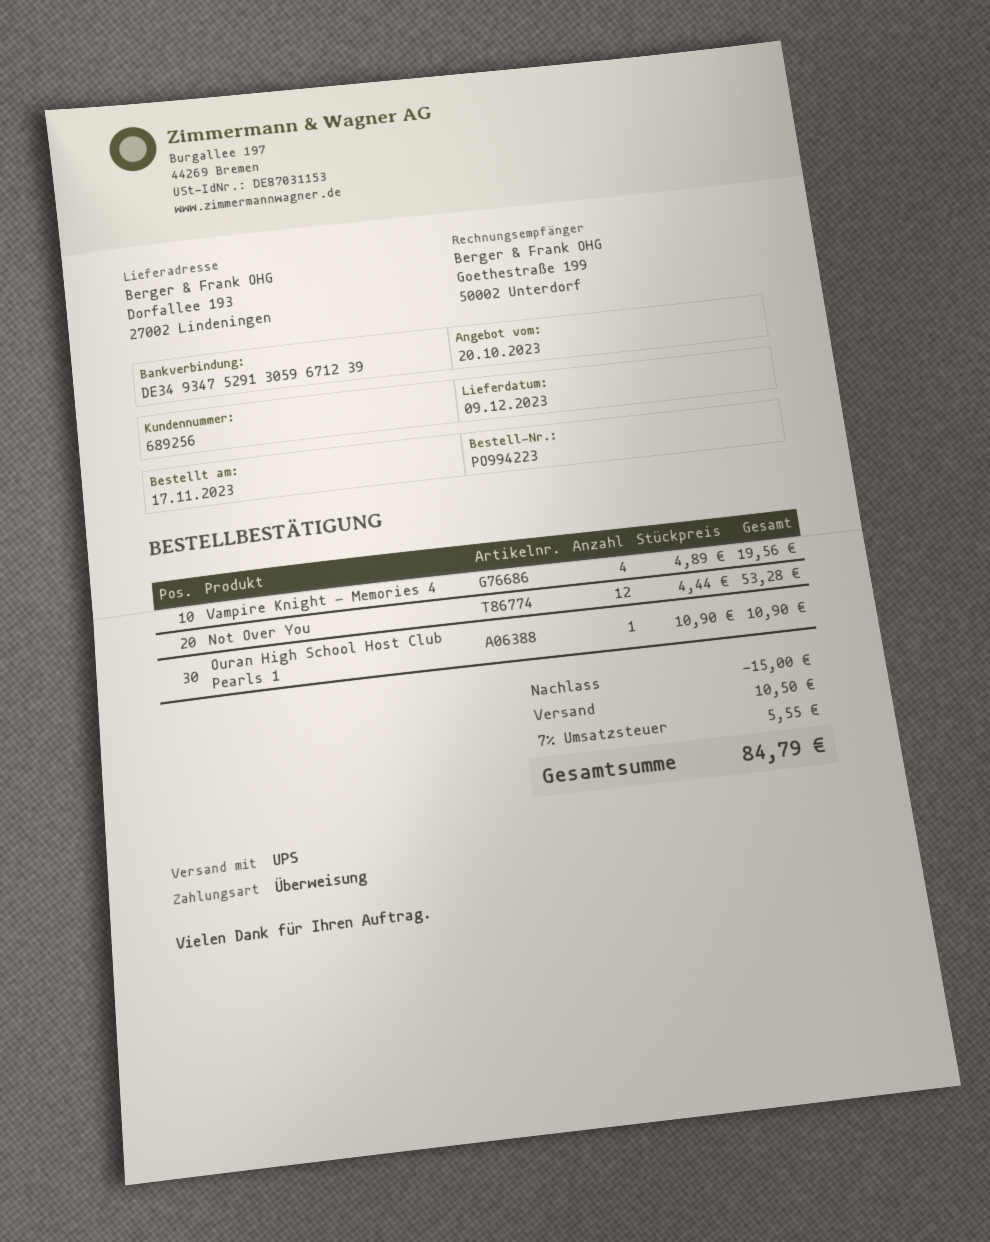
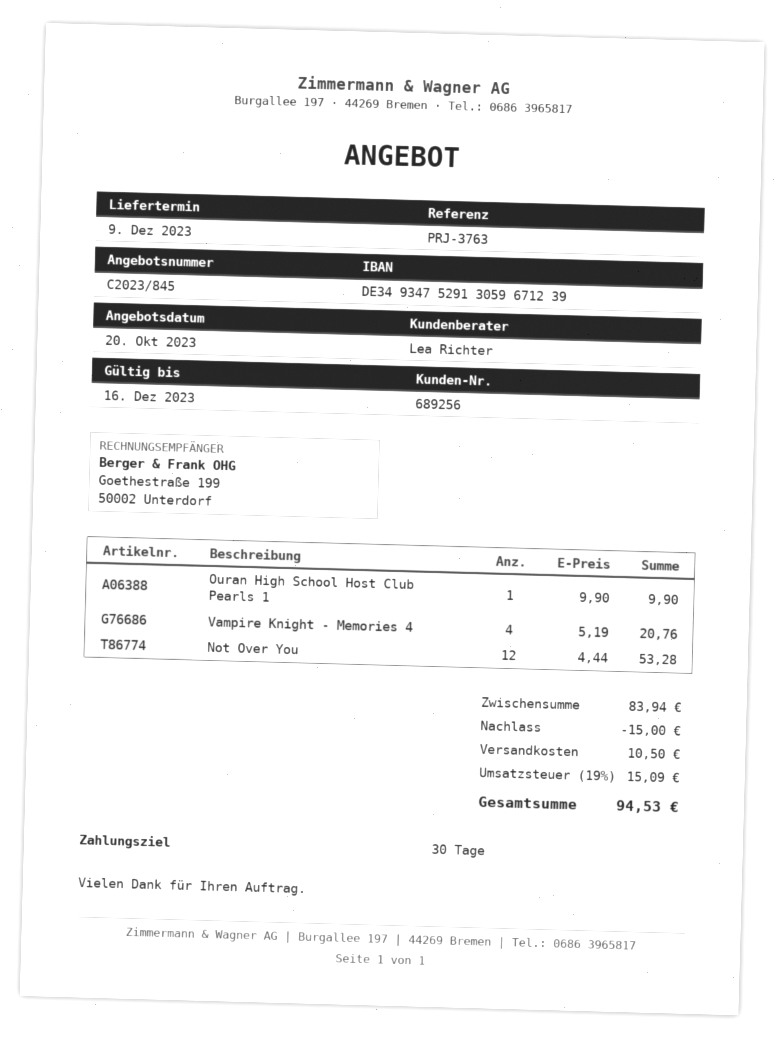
Vampire Knight - Memories 4: 4 x 4.89 = 19.56 -> 4 x 5.19 = 20.76
Ouran High School Host Club Pearls 1: 1 x 10.90 = 10.90 -> 1 x 9.90 = 9.90
tax: 7% = 5.55 -> 19% = 15.09
total: 84.79 -> 94.53

